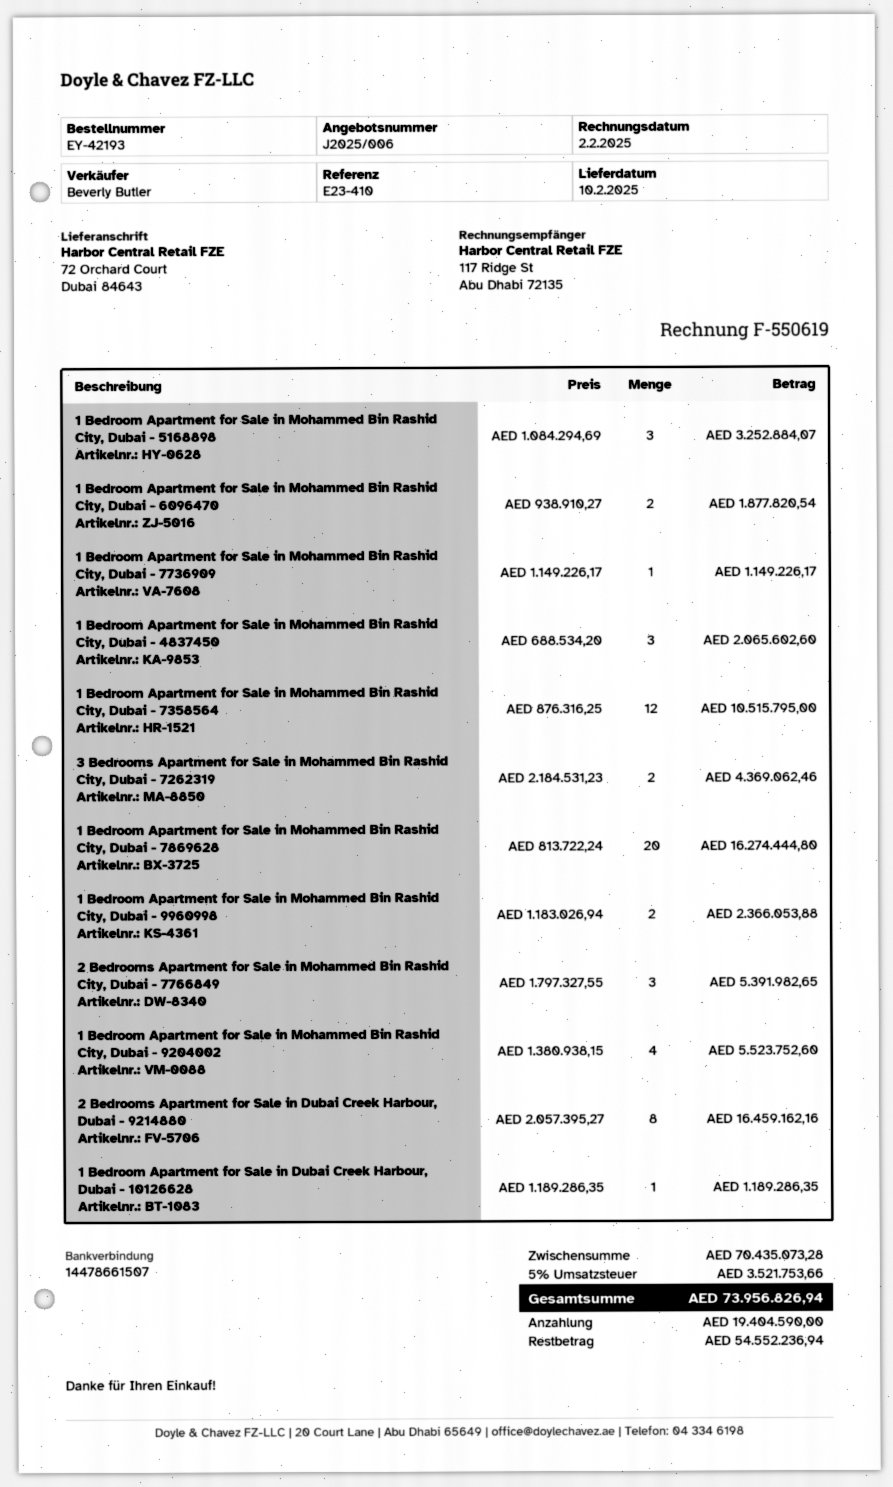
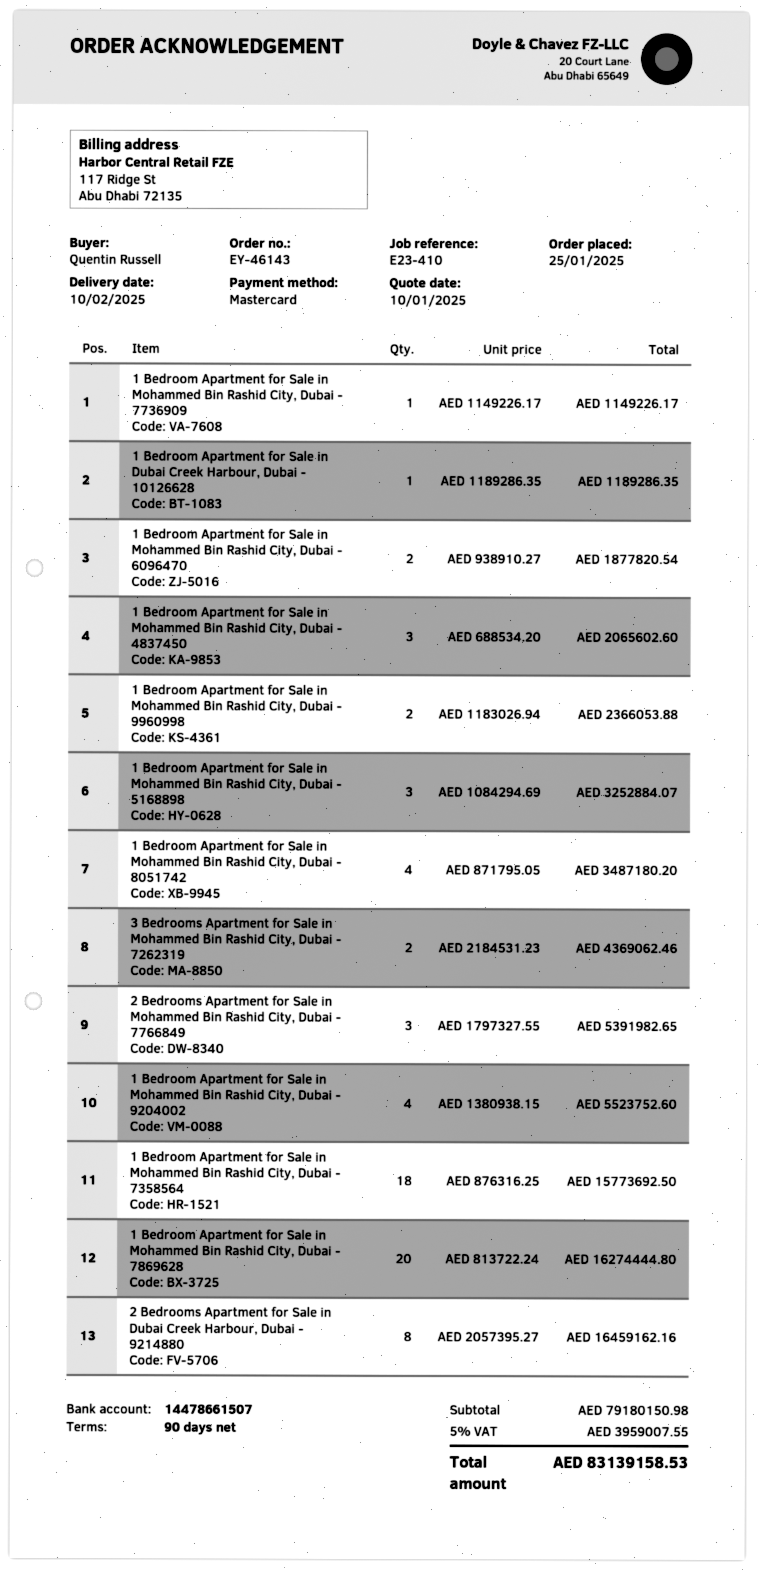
order number: EY-42193 -> EY-46143
1 Bedroom Apartment for Sale in Mohammed Bin Rashid City, Dubai - 7358564: 12 x 876316.25 = 10515795.00 -> 18 x 876316.25 = 15773692.50
1 Bedroom Apartment for Sale in Mohammed Bin Rashid City, Dubai - 8051742: none -> 4 x 871795.05 = 3487180.20
subtotal: 70435073.28 -> 79180150.98
tax: 5% = 3521753.66 -> 5% = 3959007.55
total: 73956826.94 -> 83139158.53

